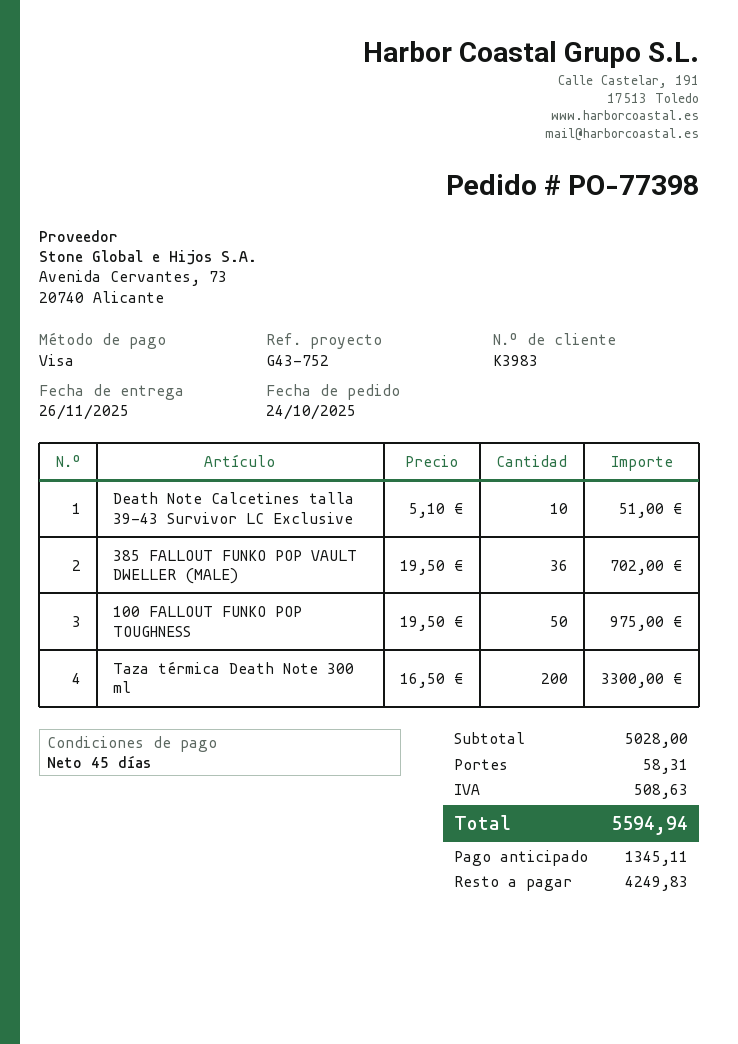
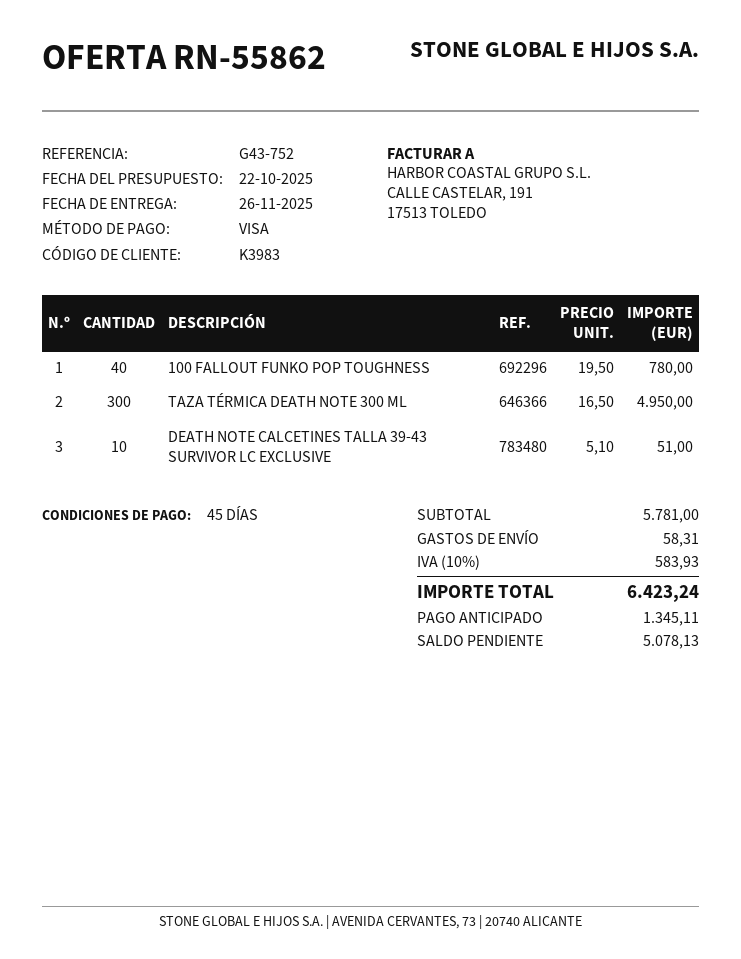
385 FALLOUT FUNKO POP VAULT DWELLER (MALE): 36 x 19.50 = 702.00 -> none
100 FALLOUT FUNKO POP TOUGHNESS: 50 x 19.50 = 975.00 -> 40 x 19.50 = 780.00
Taza térmica Death Note 300 ml: 200 x 16.50 = 3300.00 -> 300 x 16.50 = 4950.00
subtotal: 5028.00 -> 5781.00
tax: 508.63 -> 583.93
total: 5594.94 -> 6423.24
balance: 4249.83 -> 5078.13

